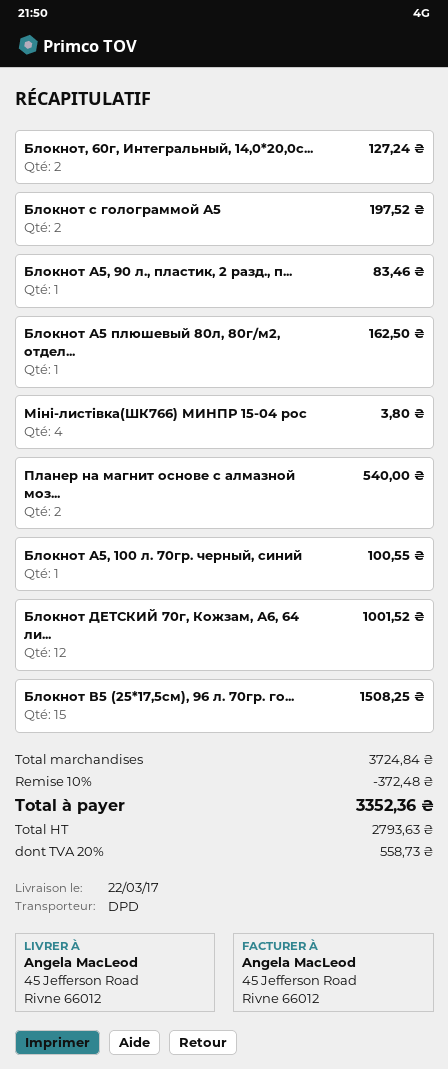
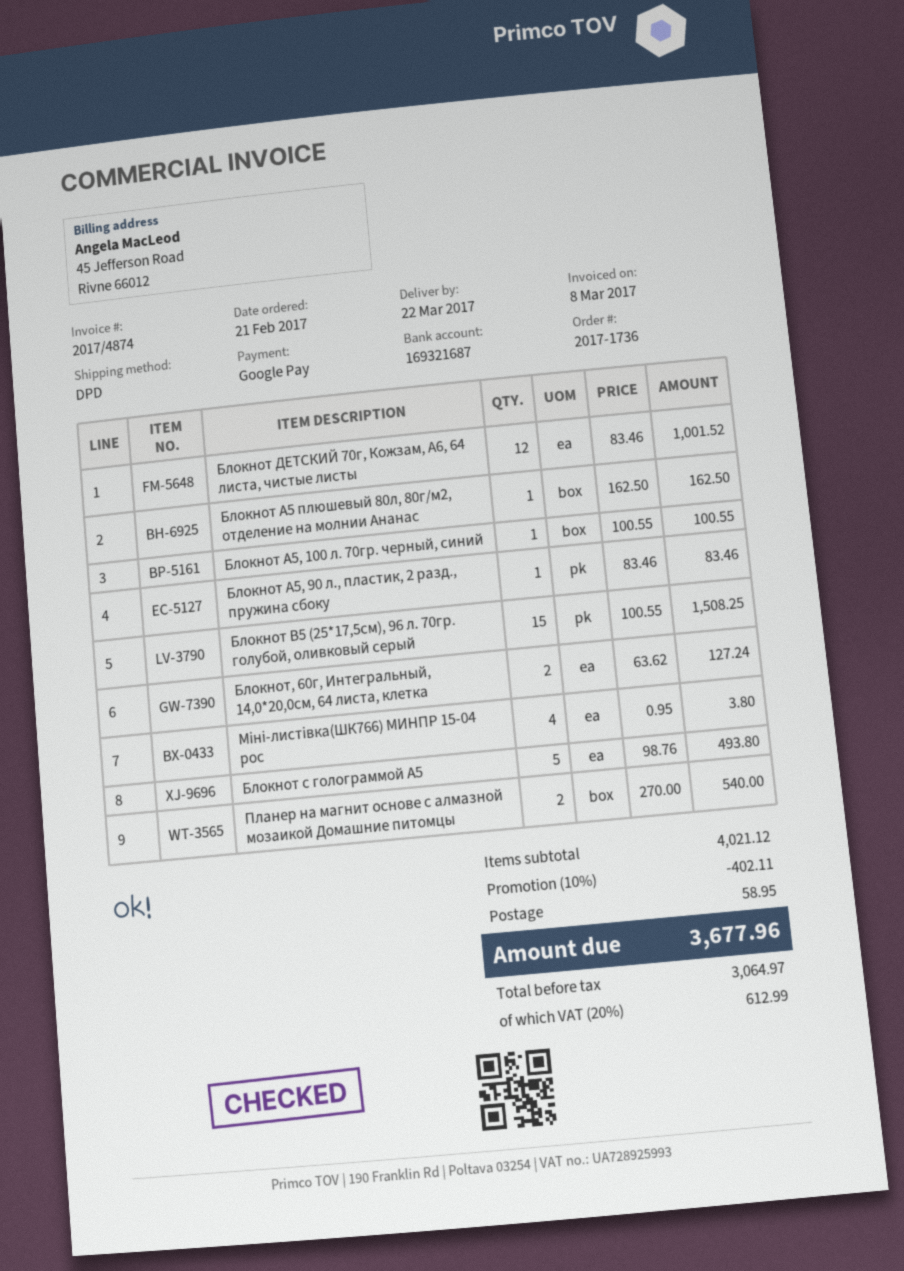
Блокнот с голограммой А5: 2 for 197.52 -> 5 for 493.80
subtotal: 3724.84 -> 4021.12
discount: 10% = 372.48 -> 10% = 402.11
shipping: none -> 58.95
net: 2793.63 -> 3064.97
tax: 20% = 558.73 -> 20% = 612.99
total: 3352.36 -> 3677.96

